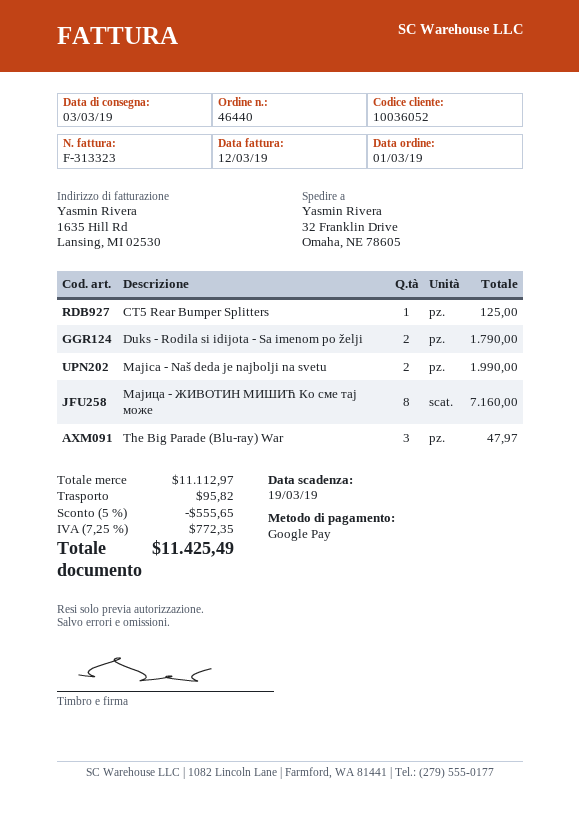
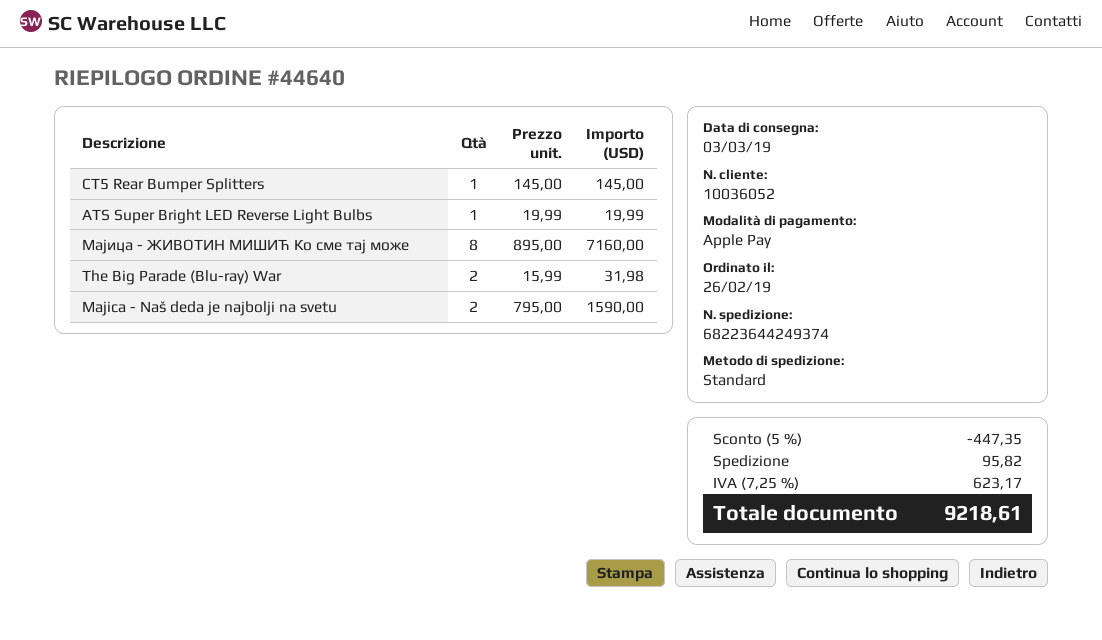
order number: 46440 -> 44640
order date: 2019-03-01 -> 2019-02-26
payment method: Google Pay -> Apple Pay
CT5 Rear Bumper Splitters: 1 for 125.00 -> 1 for 145.00
Duks - Rodila si idijota - Sa imenom po želji: 2 for 1790.00 -> none
Majica - Naš deda je najbolji na svetu: 2 for 1990.00 -> 2 for 1590.00
The Big Parade (Blu-ray) War: 3 for 47.97 -> 2 for 31.98
ATS Super Bright LED Reverse Light Bulbs: none -> 1 for 19.99
discount: 5% = 555.65 -> 5% = 447.35
tax: 7.25% = 772.35 -> 7.25% = 623.17
total: 11425.49 -> 9218.61

